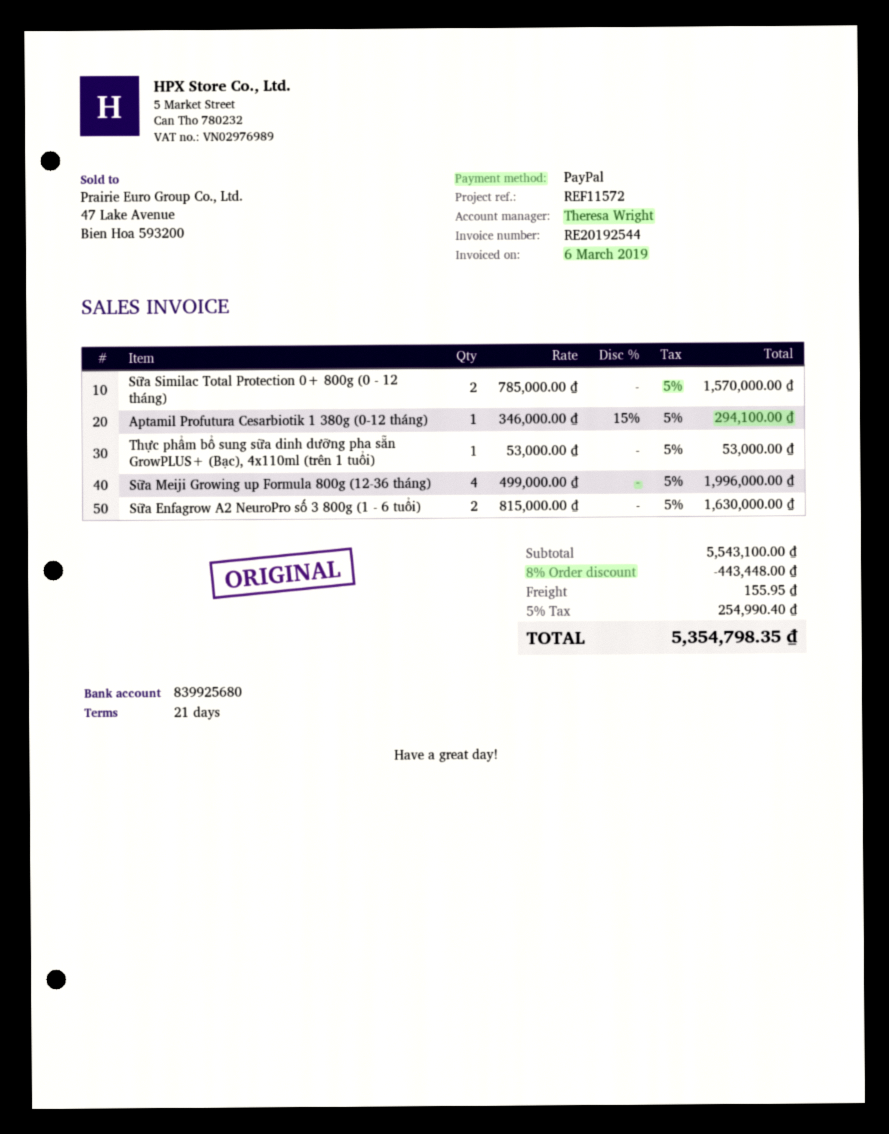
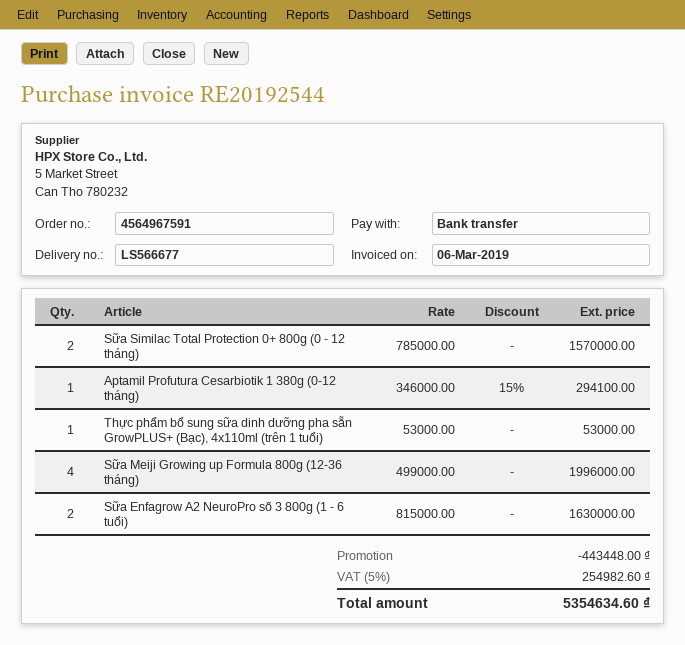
payment method: PayPal -> bank transfer
shipping: 155.95 -> none
tax: 5% = 254990.40 -> 5% = 254982.60
total: 5354798.35 -> 5354634.60

